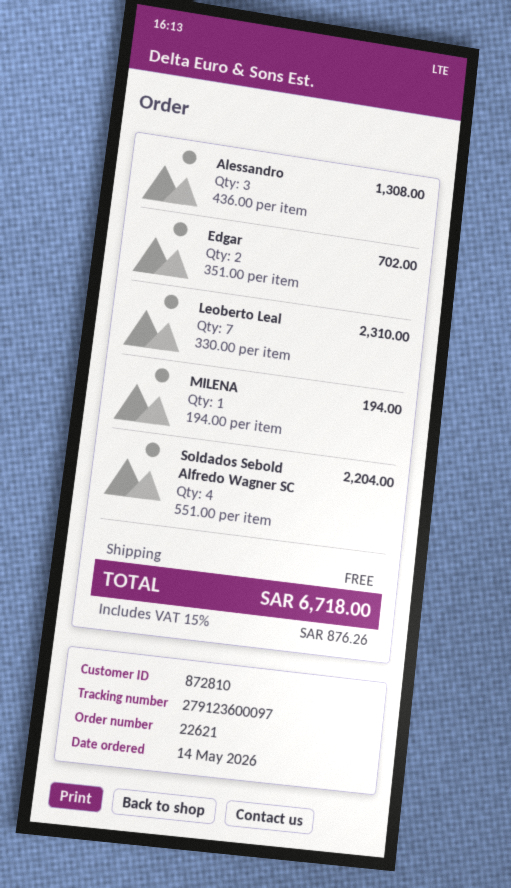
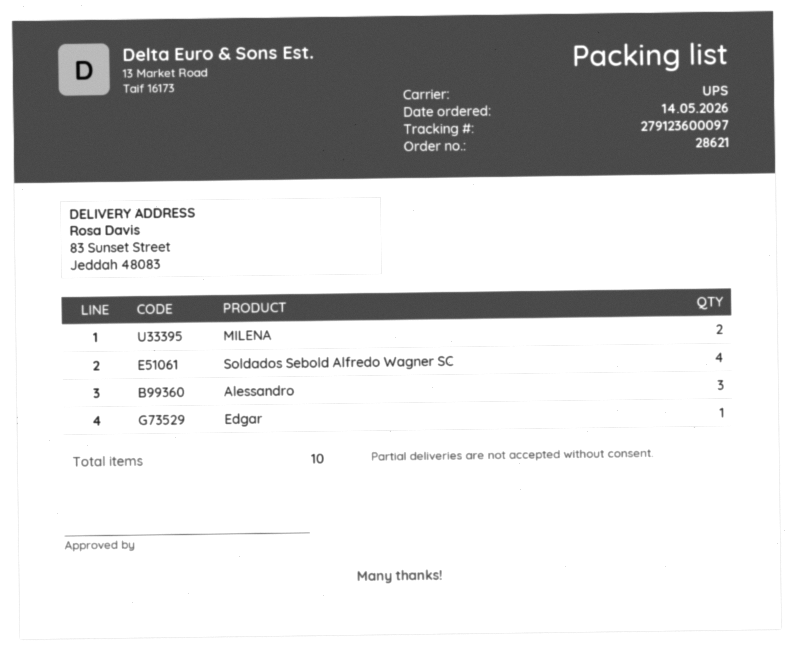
order number: 22621 -> 28621
Edgar: 2 -> 1
Leoberto Leal: 7 -> none
MILENA: 1 -> 2

